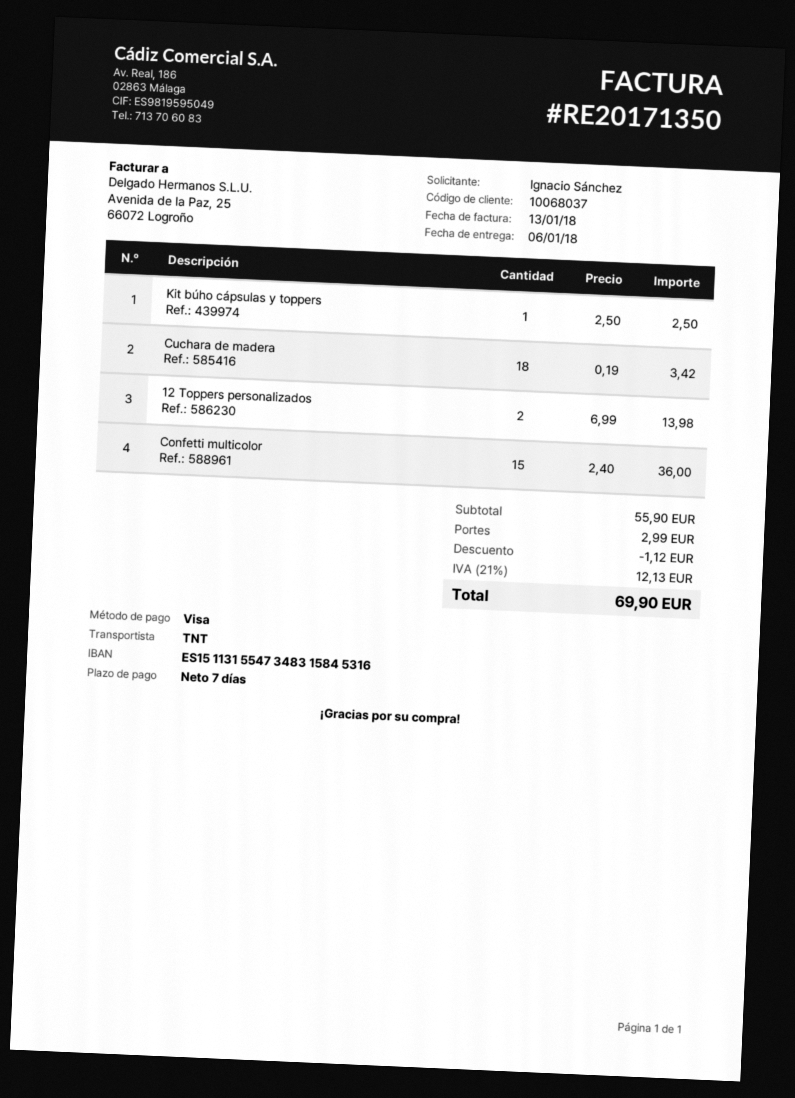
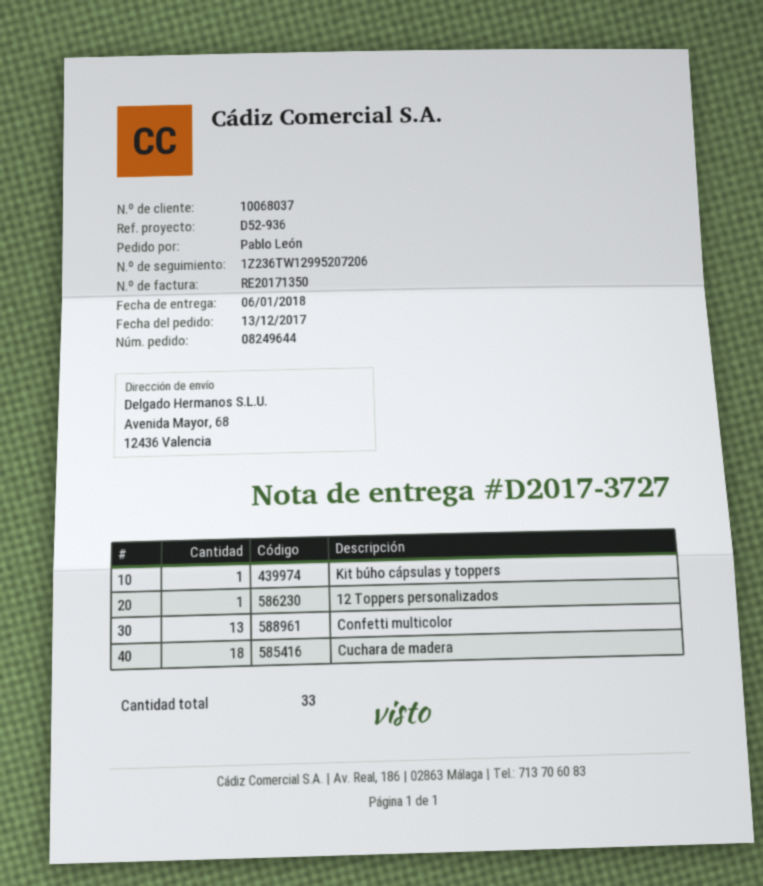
ordered by: Ignacio Sánchez -> Pablo León
12 Toppers personalizados: 2 -> 1
Confetti multicolor: 15 -> 13

